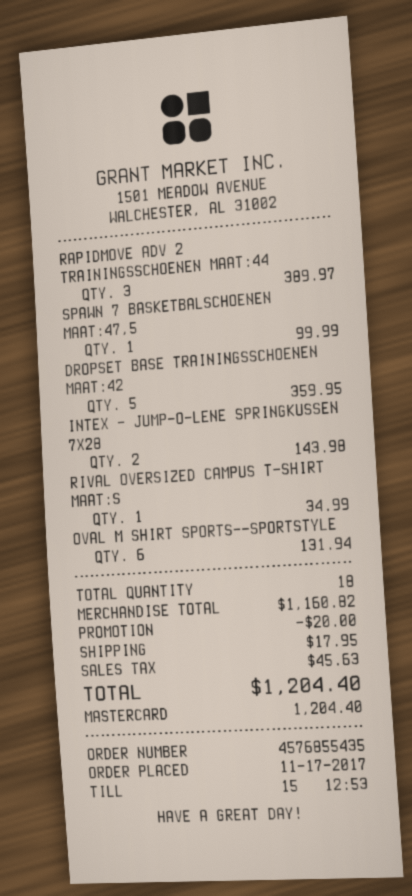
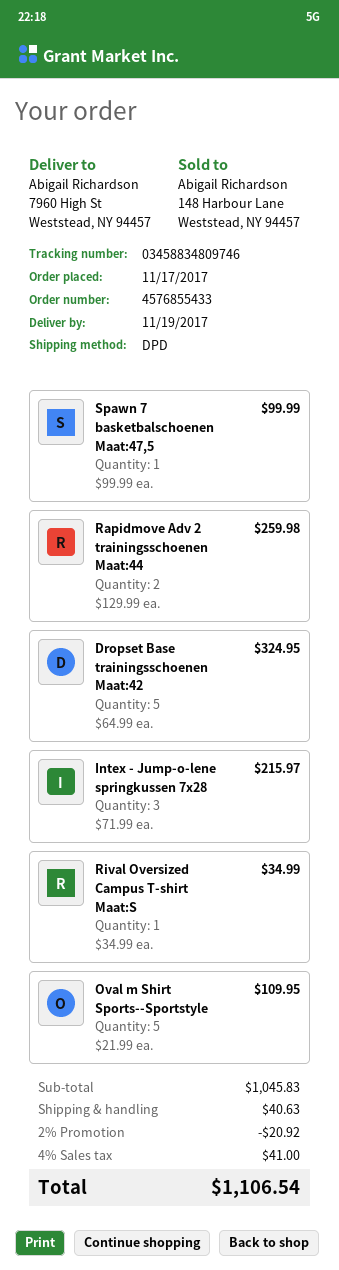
order number: 4576855435 -> 4576855433
RAPIDMOVE ADV 2 TRAININGSSCHOENEN MAAT:44: 3 for 389.97 -> 2 for 259.98
DROPSET BASE TRAININGSSCHOENEN MAAT:42: 5 for 359.95 -> 5 for 324.95
INTEX - JUMP-O-LENE SPRINGKUSSEN 7X28: 2 for 143.98 -> 3 for 215.97
OVAL M SHIRT SPORTS--SPORTSTYLE: 6 for 131.94 -> 5 for 109.95
subtotal: 1160.82 -> 1045.83
discount: 20.00 -> 20.92
shipping: 17.95 -> 40.63
tax: 45.63 -> 41.00
total: 1204.40 -> 1106.54

